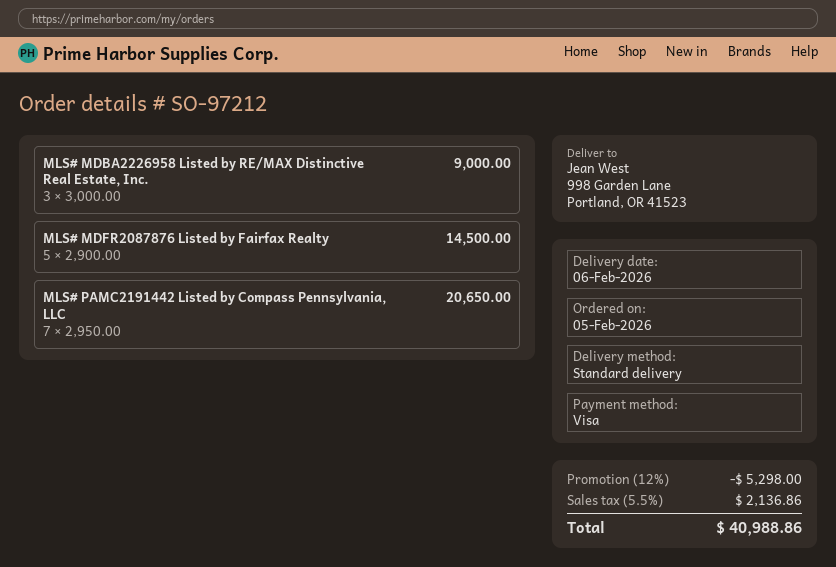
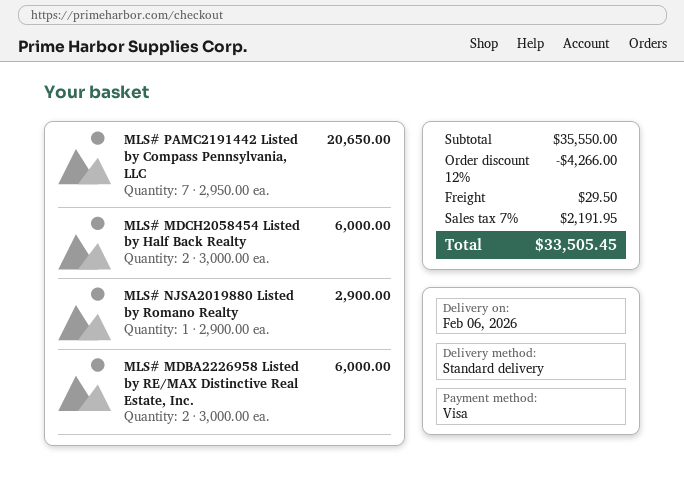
MLS# MDBA2226958 Listed by RE/MAX Distinctive Real Estate, Inc.: 3 x 3000.00 = 9000.00 -> 2 x 3000.00 = 6000.00
MLS# MDFR2087876 Listed by Fairfax Realty: 5 x 2900.00 = 14500.00 -> none
MLS# MDCH2058454 Listed by Half Back Realty: none -> 2 x 3000.00 = 6000.00
MLS# NJSA2019880 Listed by Romano Realty: none -> 1 x 2900.00 = 2900.00
discount: 12% = 5298.00 -> 12% = 4266.00
shipping: none -> 29.50
tax: 5.5% = 2136.86 -> 7% = 2191.95
total: 40988.86 -> 33505.45

